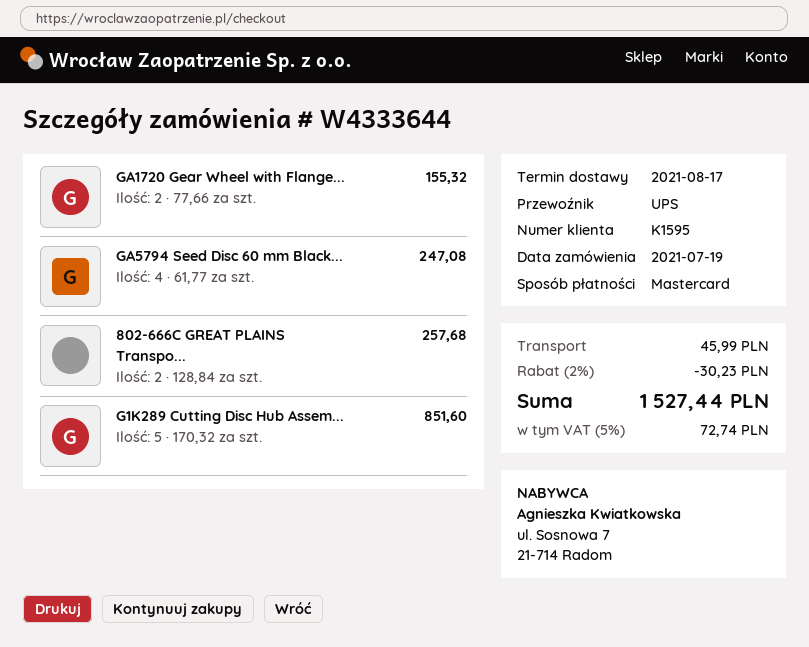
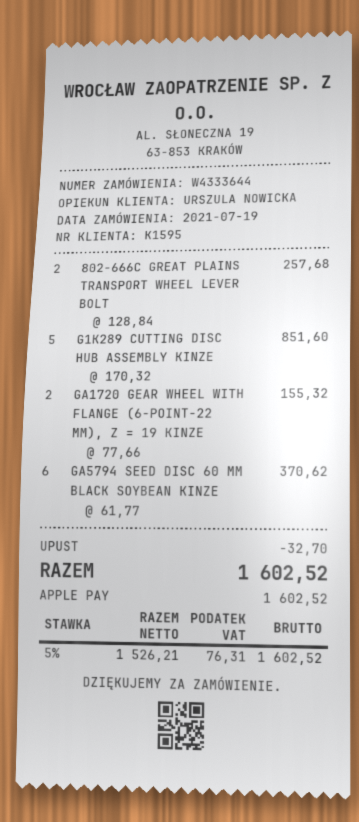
payment method: Mastercard -> Apple Pay
GA5794 Seed Disc 60 mm Black...: 4 x 61.77 = 247.08 -> 6 x 61.77 = 370.62
discount: 30.23 -> 32.70
shipping: 45.99 -> none
tax: 5% = 72.74 -> 5% = 76.31
total: 1527.44 -> 1602.52

